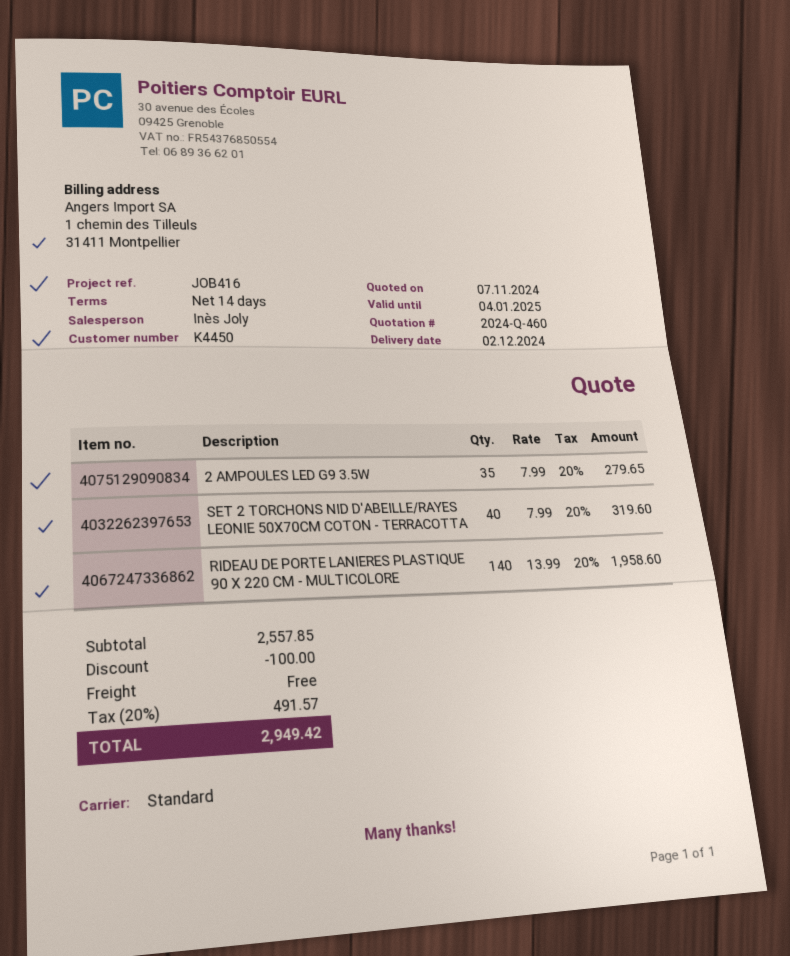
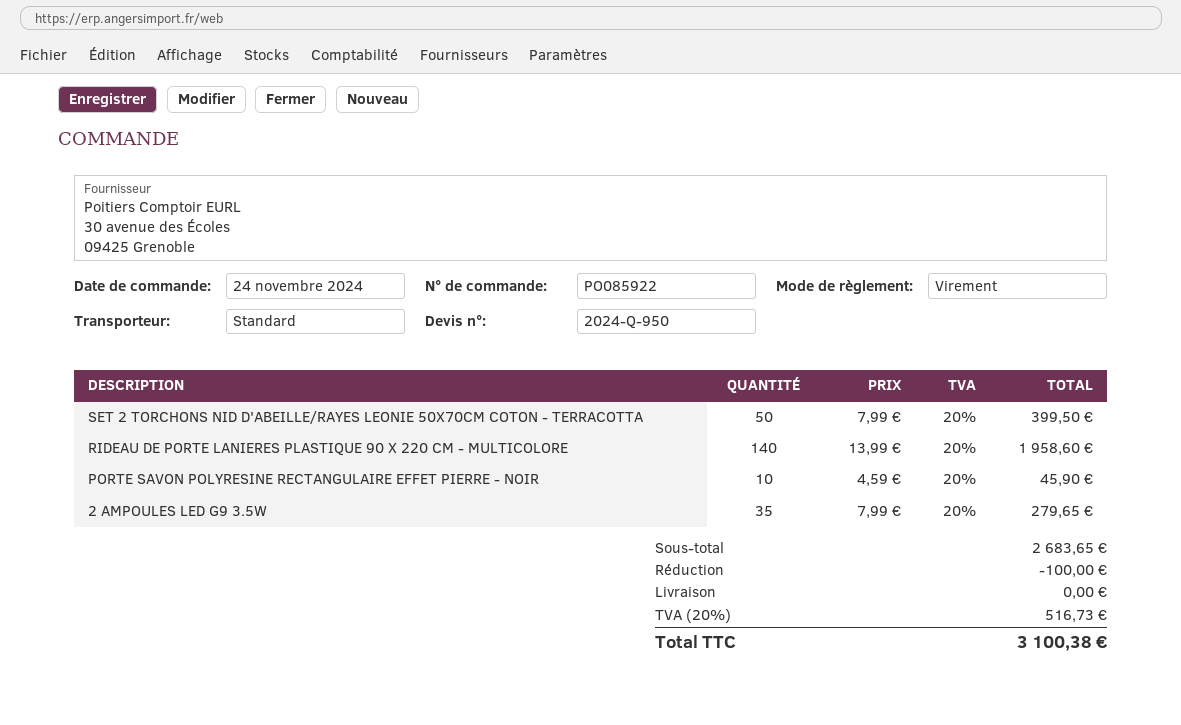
quote number: 2024-Q-460 -> 2024-Q-950
SET 2 TORCHONS NID D'ABEILLE/RAYES LEONIE 50X70CM COTON - TERRACOTTA: 40 x 7.99 = 319.60 -> 50 x 7.99 = 399.50
PORTE SAVON POLYRESINE RECTANGULAIRE EFFET PIERRE - NOIR: none -> 10 x 4.59 = 45.90
subtotal: 2557.85 -> 2683.65
tax: 20% = 491.57 -> 20% = 516.73
total: 2949.42 -> 3100.38

